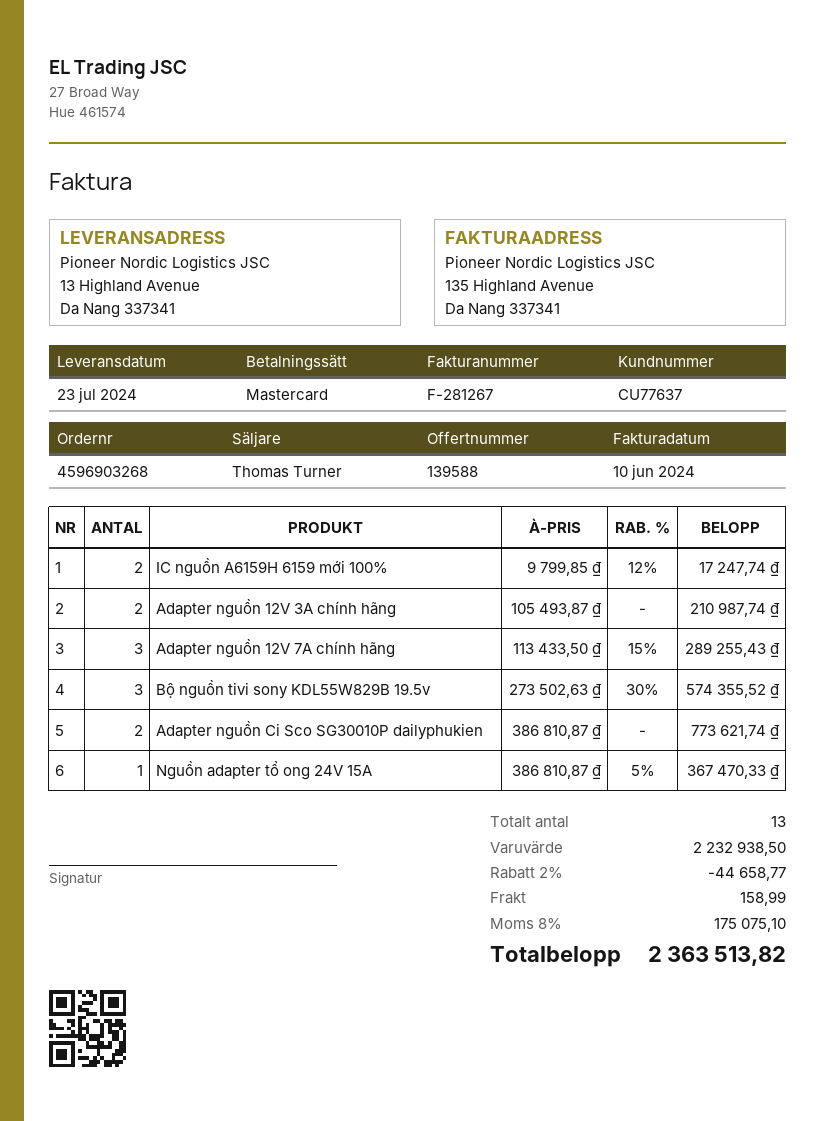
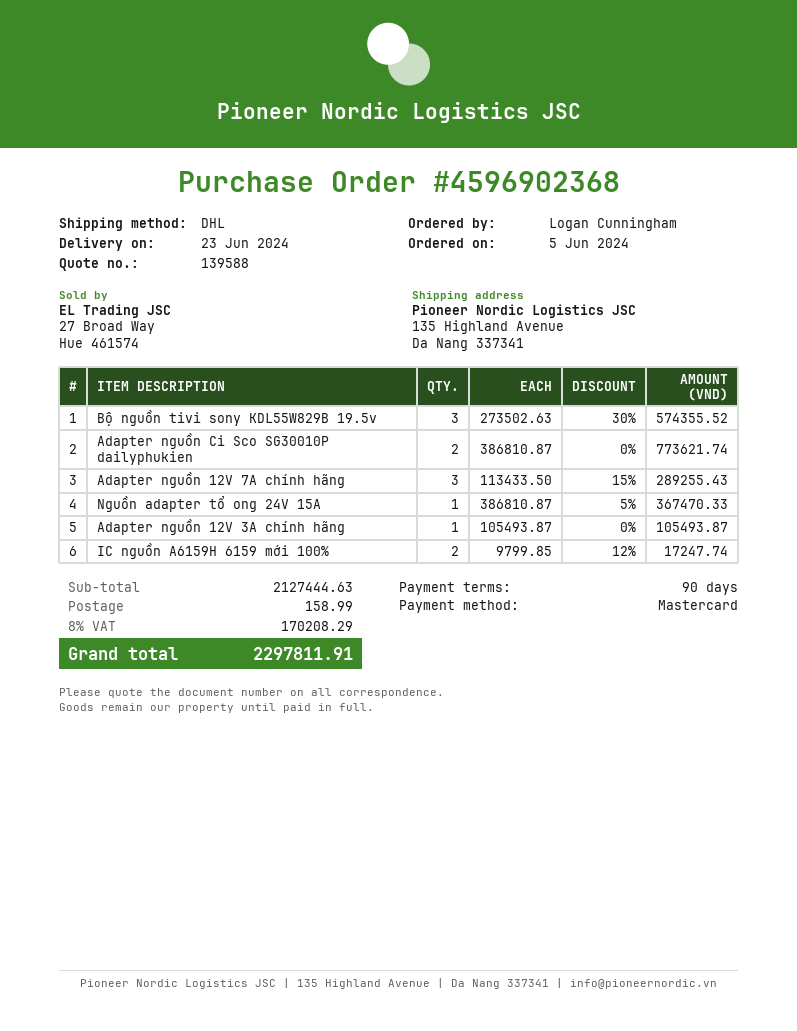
order number: 4596903268 -> 4596902368
delivery date: 2024-07-23 -> 2024-06-23
ship to: 13 Highland Avenue, Da Nang 337341 -> 135 Highland Avenue, Da Nang 337341
Adapter nguồn 12V 3A chính hãng: 2 x 105493.87 = 210987.74 -> 1 x 105493.87 = 105493.87
subtotal: 2232938.50 -> 2127444.63
discount: 2% = 44658.77 -> none
tax: 8% = 175075.10 -> 8% = 170208.29
total: 2363513.82 -> 2297811.91

